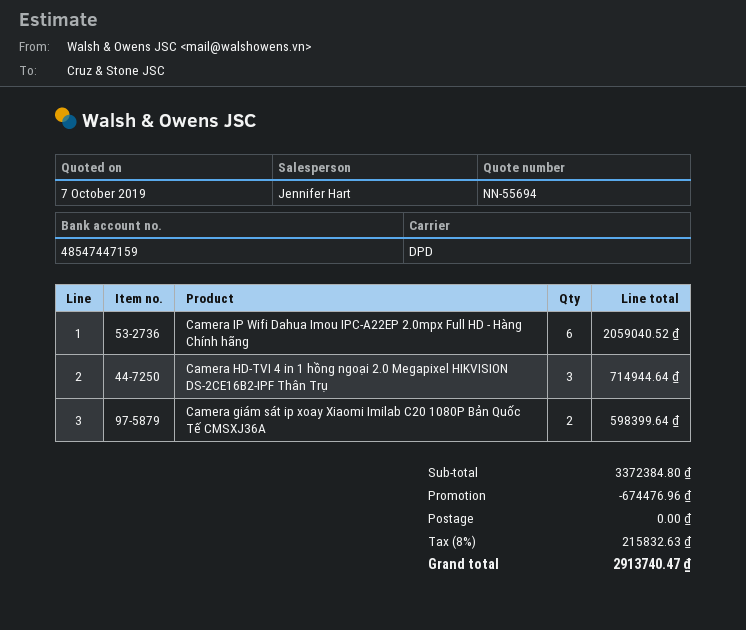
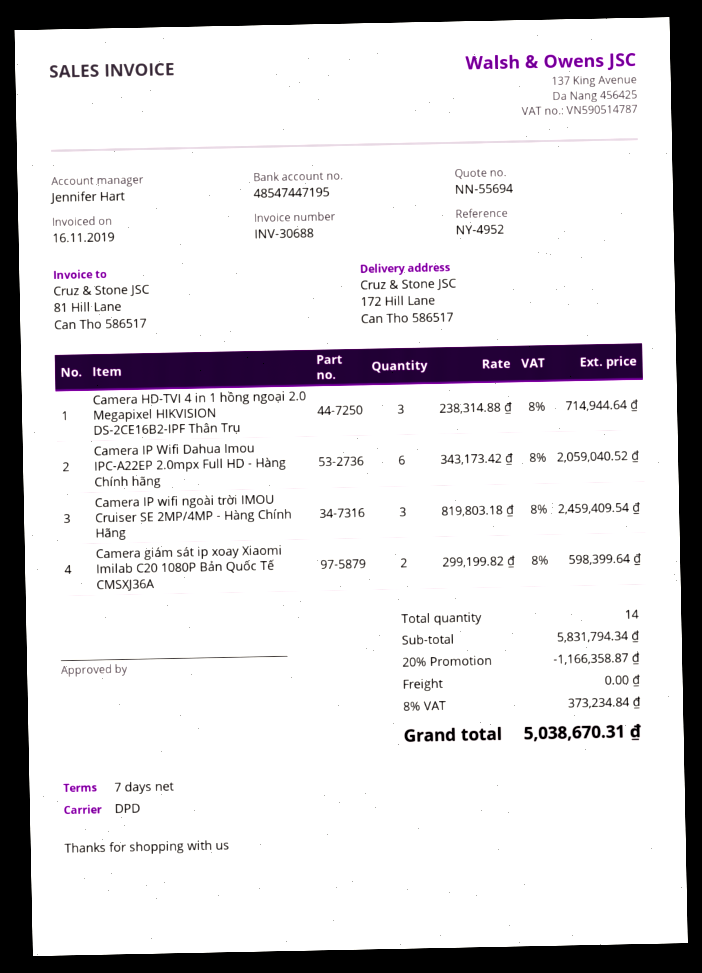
bank account: 48547447159 -> 48547447195
Camera IP wifi ngoài trời IMOU Cruiser SE 2MP/4MP - Hàng Chính Hãng: none -> 3 for 2459409.54
subtotal: 3372384.80 -> 5831794.34
discount: 674476.96 -> 1166358.87
tax: 8% = 215832.63 -> 8% = 373234.84
total: 2913740.47 -> 5038670.31

